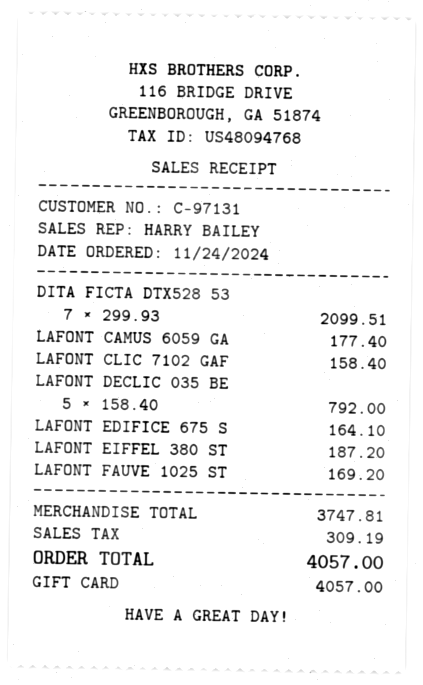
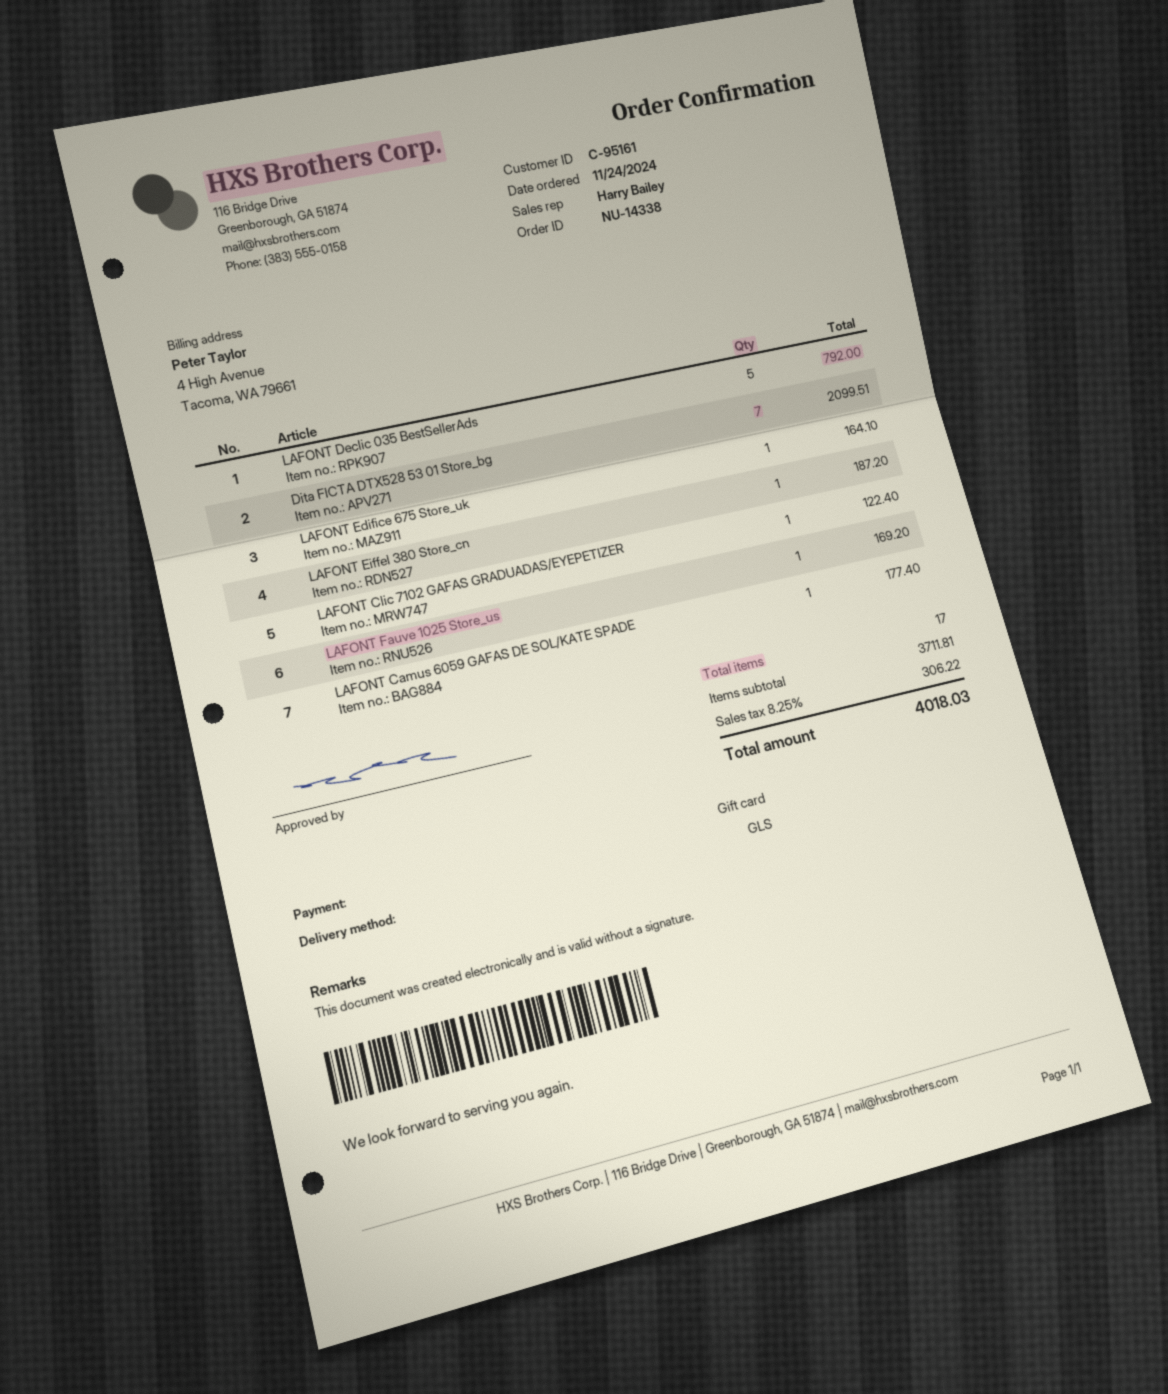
customer number: C-97131 -> C-95161
LAFONT CLIC 7102 GAF: 1 for 158.40 -> 1 for 122.40
subtotal: 3747.81 -> 3711.81
tax: 309.19 -> 306.22
total: 4057.00 -> 4018.03

